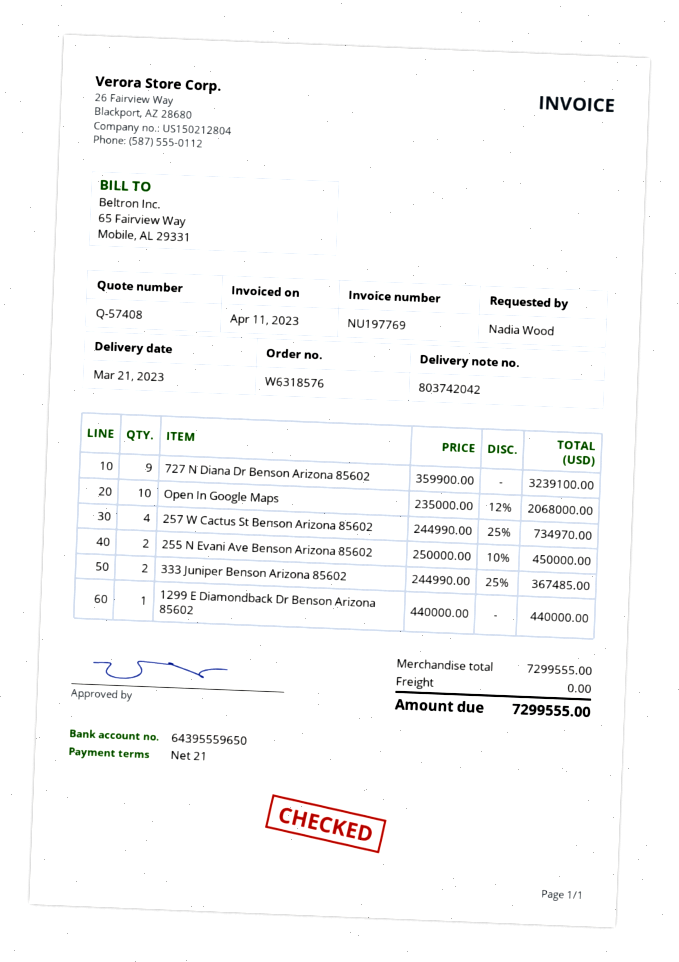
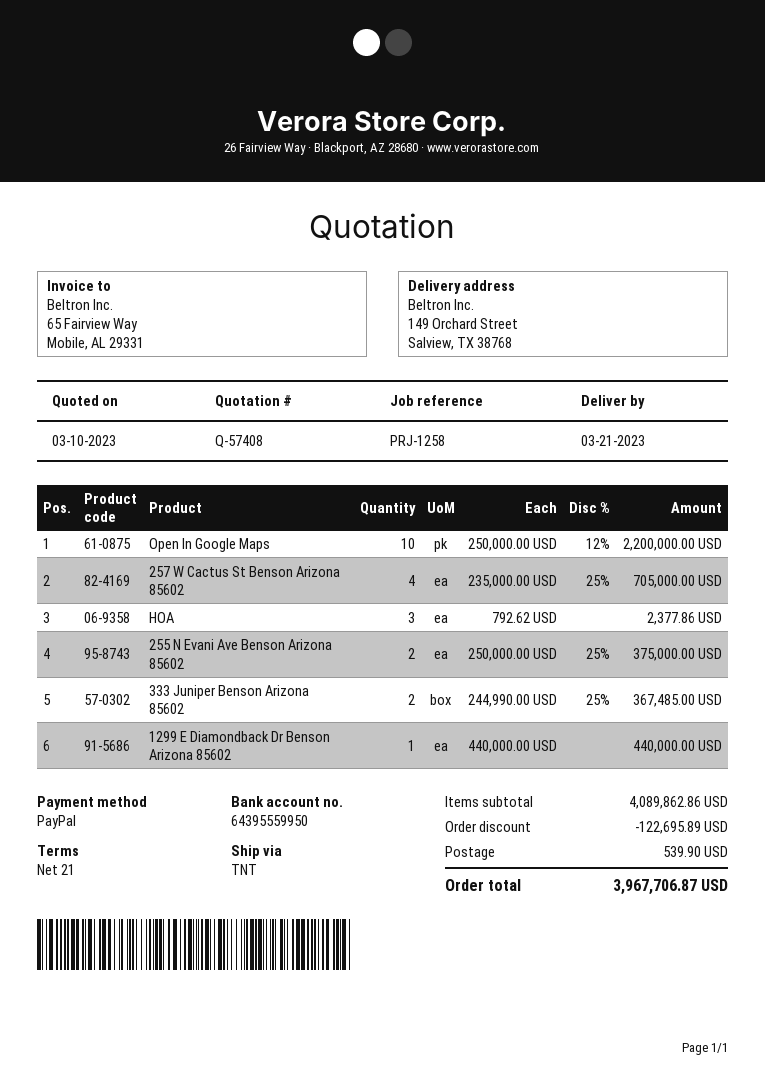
bank account: 64395559650 -> 64395559950
727 N Diana Dr Benson Arizona 85602: 9 x 359900.00 = 3239100.00 -> none
Open In Google Maps: 10 x 235000.00 - 12% = 2068000.00 -> 10 x 250000.00 - 12% = 2200000.00
257 W Cactus St Benson Arizona 85602: 4 x 244990.00 - 25% = 734970.00 -> 4 x 235000.00 - 25% = 705000.00
255 N Evani Ave Benson Arizona 85602: 2 x 250000.00 - 10% = 450000.00 -> 2 x 250000.00 - 25% = 375000.00
HOA: none -> 3 x 792.62 = 2377.86
subtotal: 7299555.00 -> 4089862.86
discount: none -> 122695.89
shipping: 0.00 -> 539.90
total: 7299555.00 -> 3967706.87

